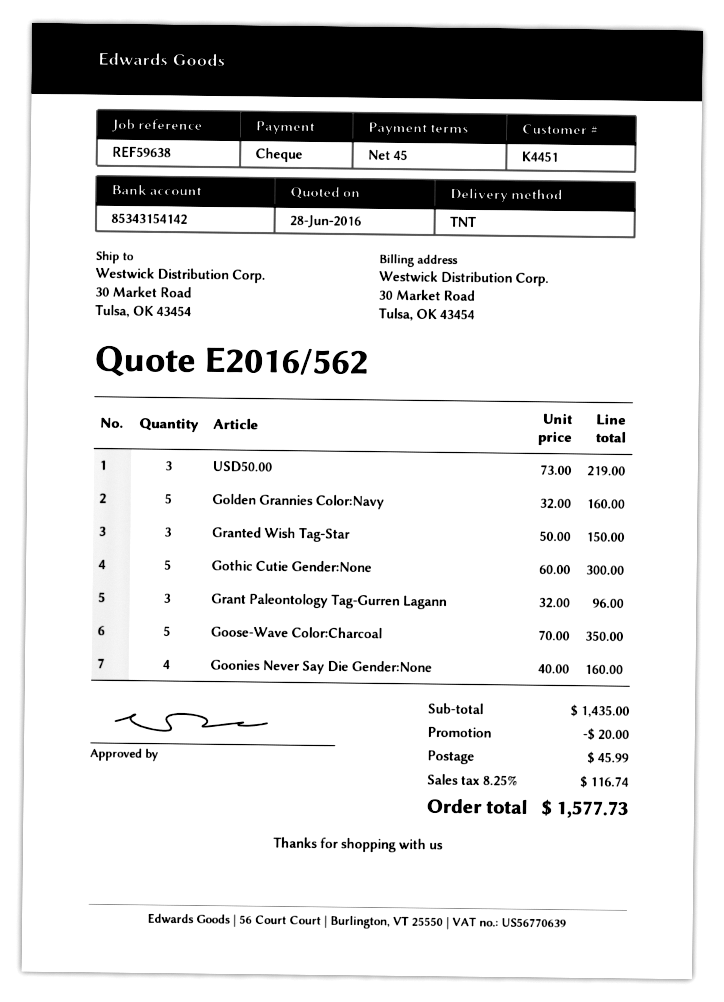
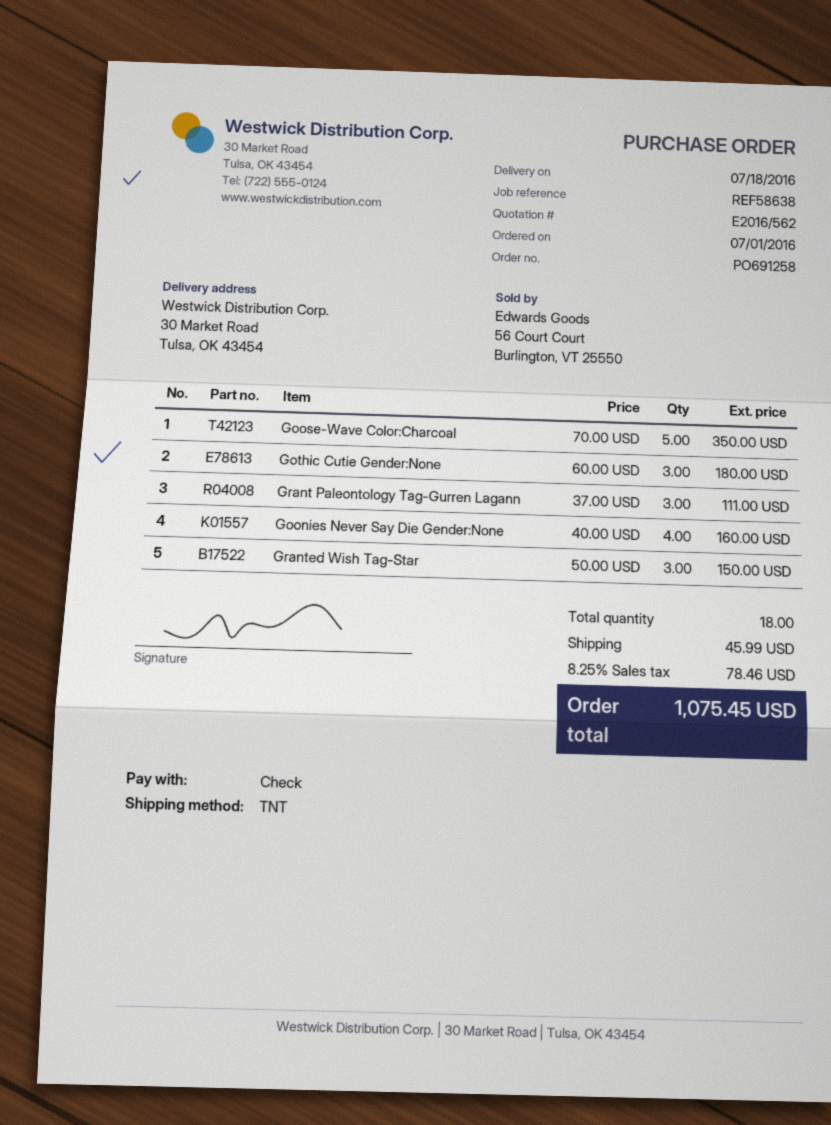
reference: REF59638 -> REF58638
USD50.00: 3 x 73.00 = 219.00 -> none
Golden Grannies Color:Navy: 5 x 32.00 = 160.00 -> none
Gothic Cutie Gender:None: 5 x 60.00 = 300.00 -> 3 x 60.00 = 180.00
Grant Paleontology Tag-Gurren Lagann: 3 x 32.00 = 96.00 -> 3 x 37.00 = 111.00
discount: 20.00 -> none
tax: 8.25% = 116.74 -> 8.25% = 78.46
total: 1577.73 -> 1075.45

